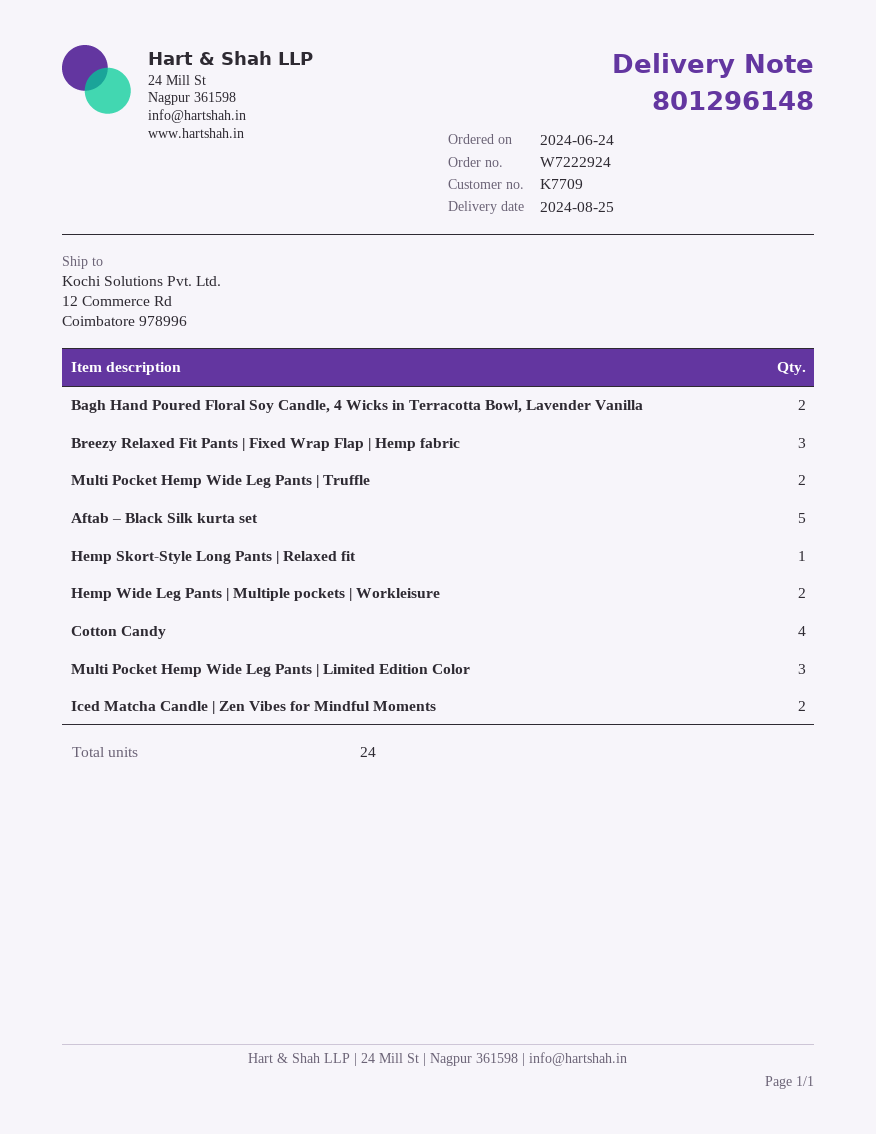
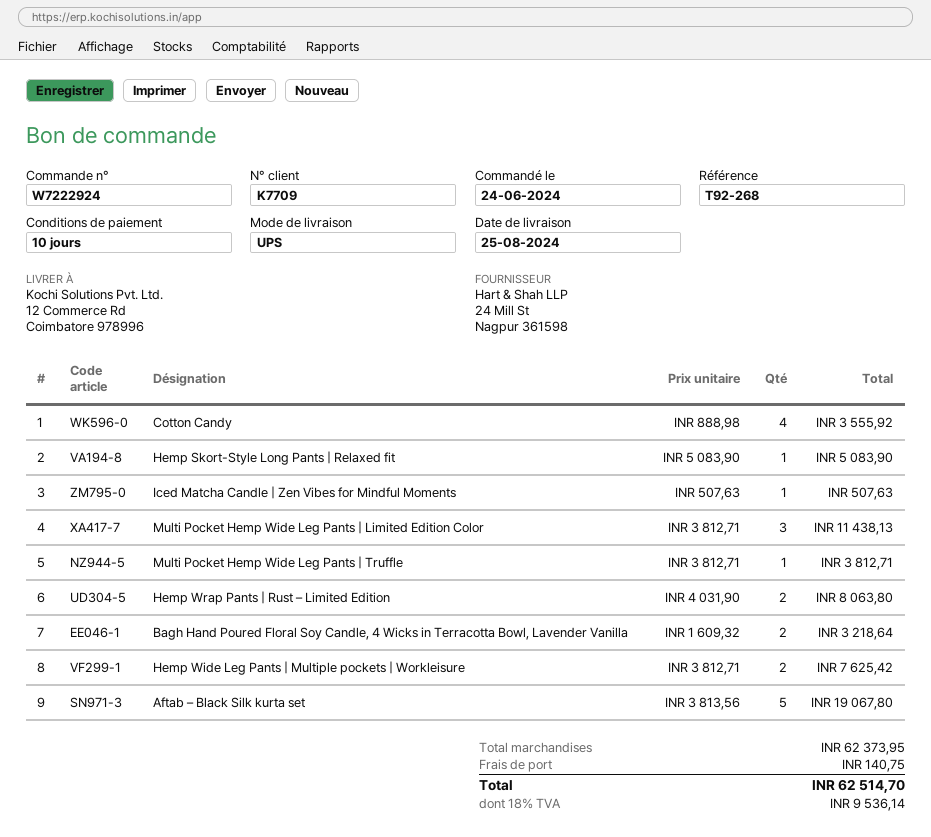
Breezy Relaxed Fit Pants | Fixed Wrap Flap | Hemp fabric: 3 -> none
Multi Pocket Hemp Wide Leg Pants | Truffle: 2 -> 1
Iced Matcha Candle | Zen Vibes for Mindful Moments: 2 -> 1
Hemp Wrap Pants | Rust – Limited Edition: none -> 2

